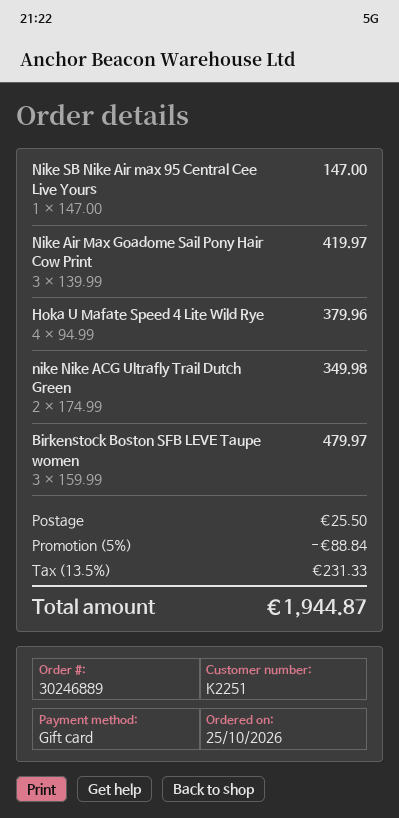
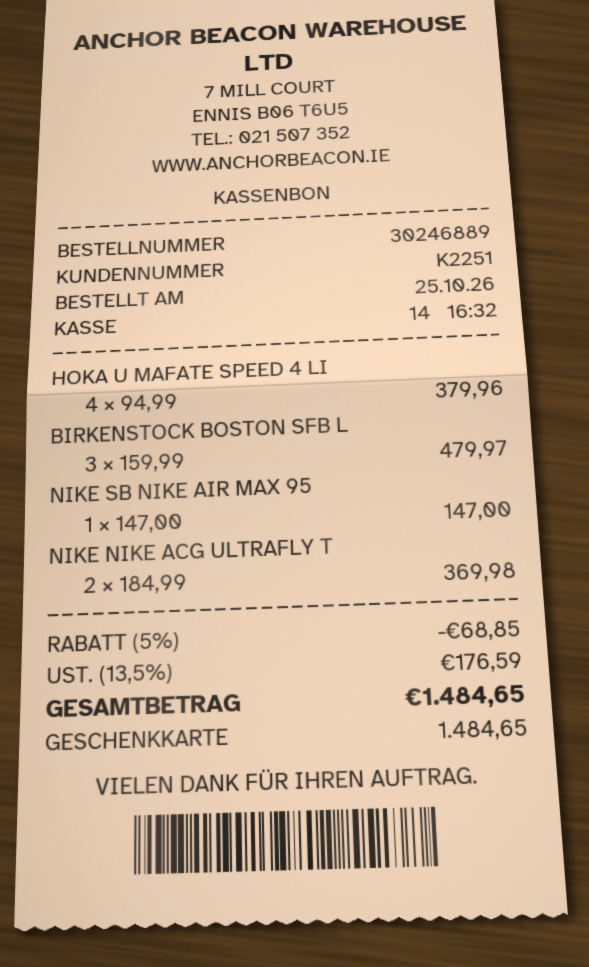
Nike Air Max Goadome Sail Pony Hair Cow Print: 3 x 139.99 = 419.97 -> none
nike Nike ACG Ultrafly Trail Dutch Green: 2 x 174.99 = 349.98 -> 2 x 184.99 = 369.98
discount: 5% = 88.84 -> 5% = 68.85
shipping: 25.50 -> none
tax: 13.5% = 231.33 -> 13.5% = 176.59
total: 1944.87 -> 1484.65

